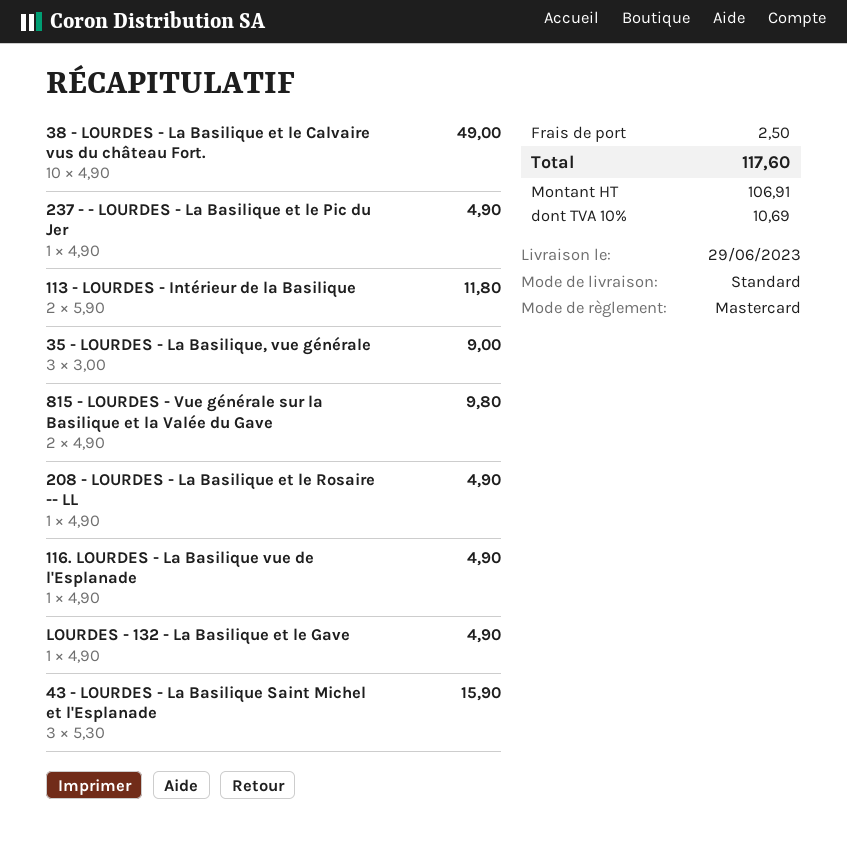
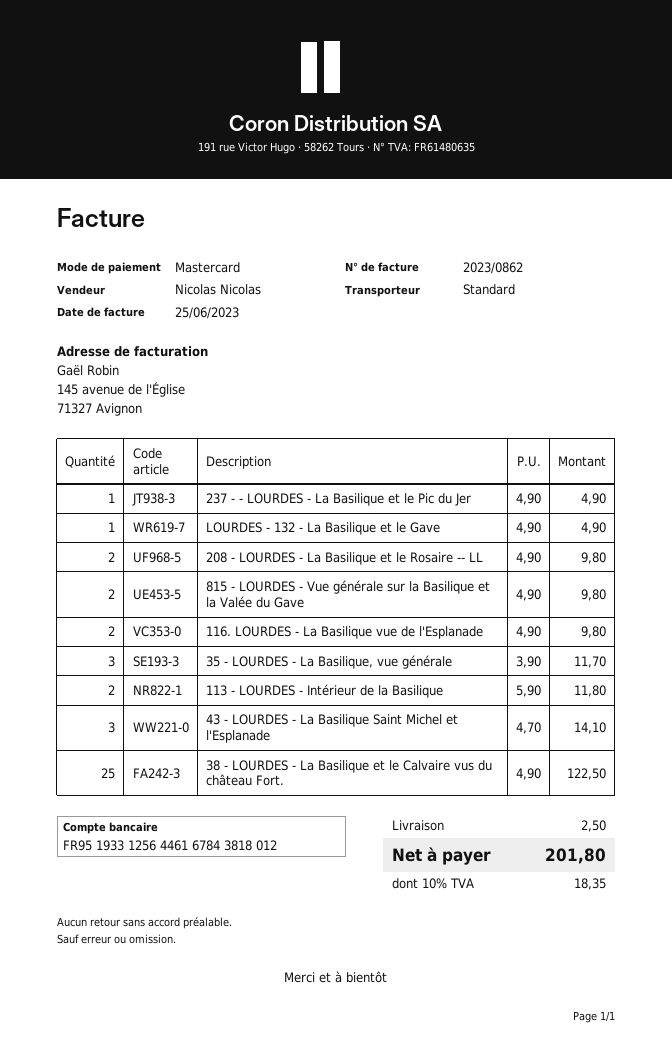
38 - LOURDES - La Basilique et le Calvaire vus du château Fort.: 10 x 4.90 = 49.00 -> 25 x 4.90 = 122.50
35 - LOURDES - La Basilique, vue générale: 3 x 3.00 = 9.00 -> 3 x 3.90 = 11.70
208 - LOURDES - La Basilique et le Rosaire -- LL: 1 x 4.90 = 4.90 -> 2 x 4.90 = 9.80
116. LOURDES - La Basilique vue de l'Esplanade: 1 x 4.90 = 4.90 -> 2 x 4.90 = 9.80
43 - LOURDES - La Basilique Saint Michel et l'Esplanade: 3 x 5.30 = 15.90 -> 3 x 4.70 = 14.10
tax: 10% = 10.69 -> 10% = 18.35
total: 117.60 -> 201.80

